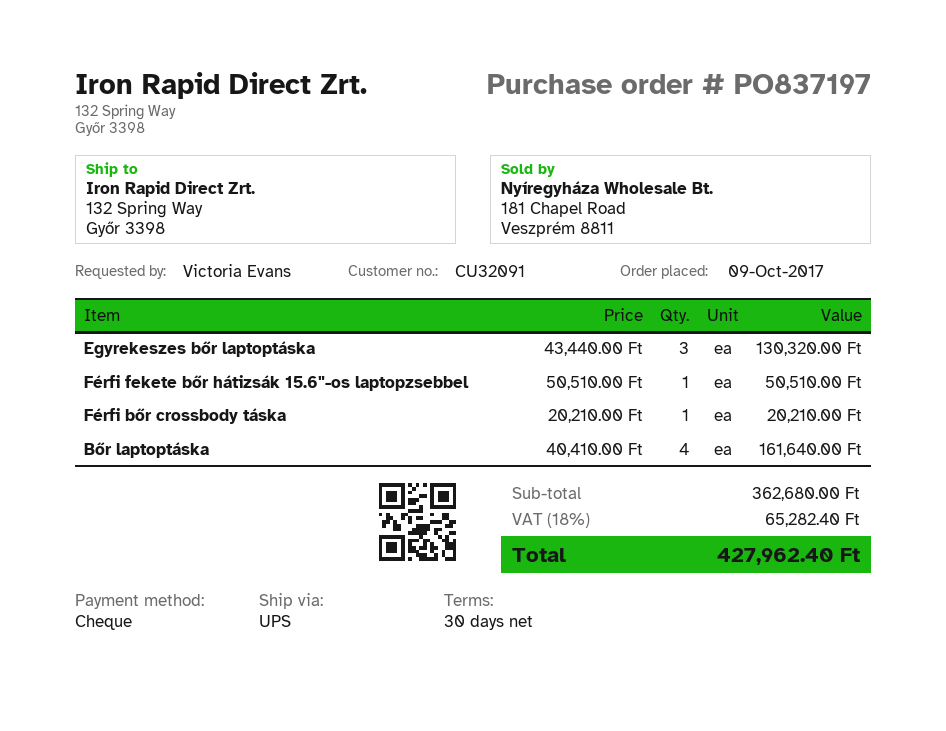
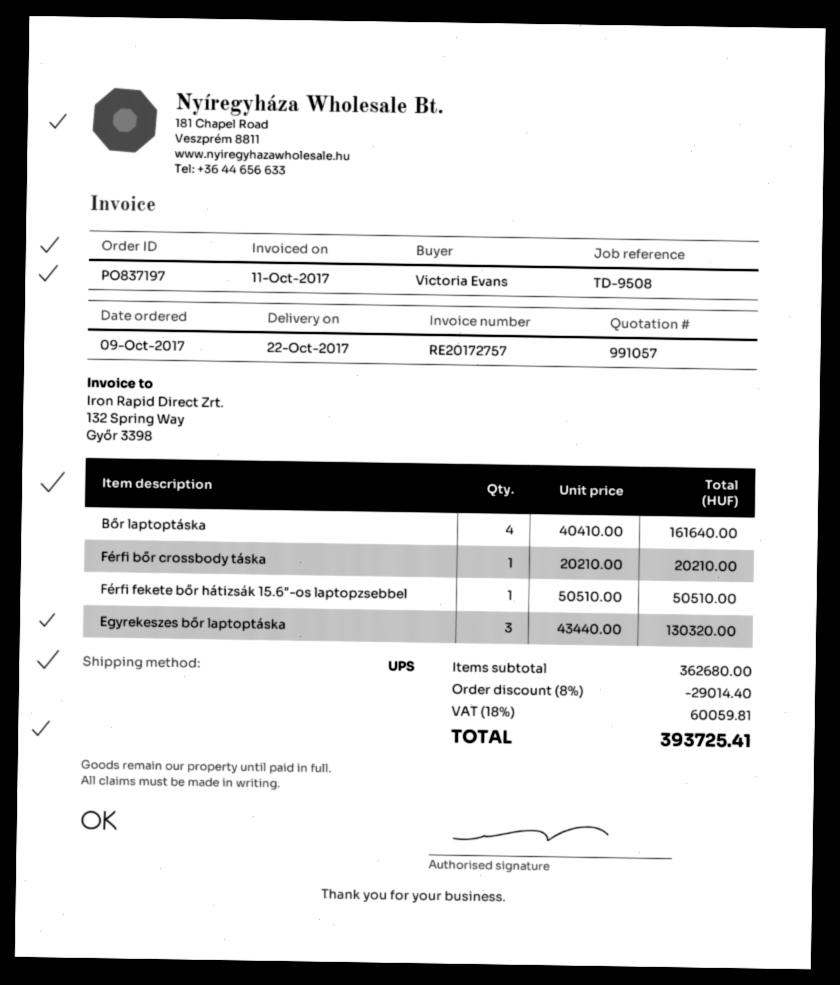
discount: none -> 8% = 29014.40
tax: 18% = 65282.40 -> 18% = 60059.81
total: 427962.40 -> 393725.41

